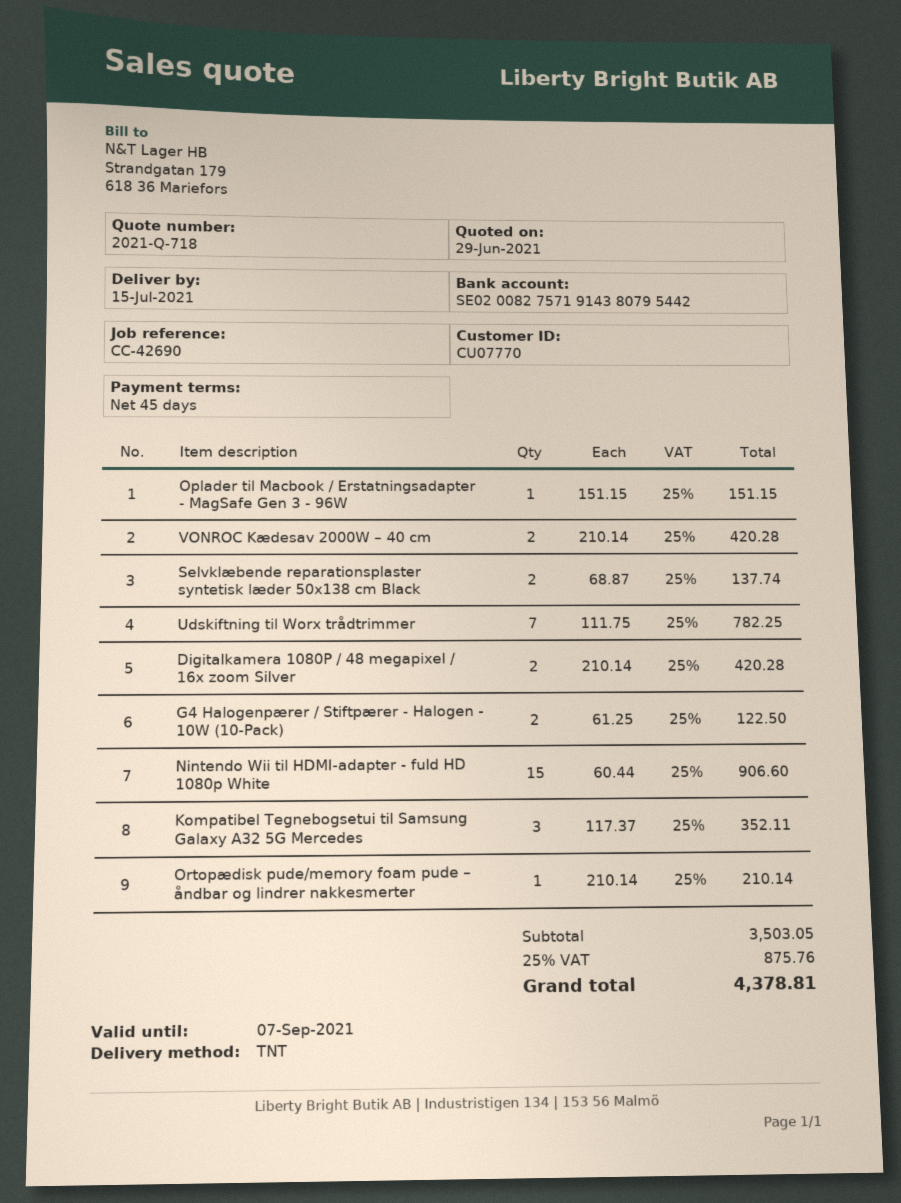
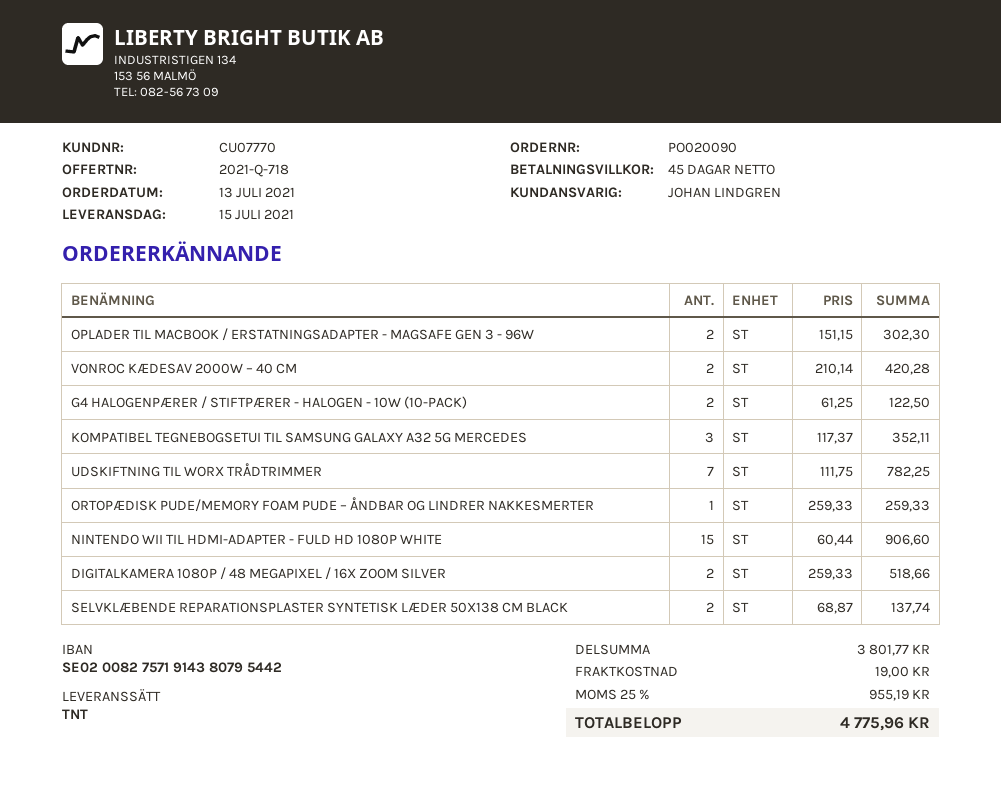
Oplader til Macbook / Erstatningsadapter - MagSafe Gen 3 - 96W: 1 x 151.15 = 151.15 -> 2 x 151.15 = 302.30
Digitalkamera 1080P / 48 megapixel / 16x zoom Silver: 2 x 210.14 = 420.28 -> 2 x 259.33 = 518.66
Ortopædisk pude/memory foam pude – åndbar og lindrer nakkesmerter: 1 x 210.14 = 210.14 -> 1 x 259.33 = 259.33
subtotal: 3503.05 -> 3801.77
shipping: none -> 19.00
tax: 25% = 875.76 -> 25% = 955.19
total: 4378.81 -> 4775.96

